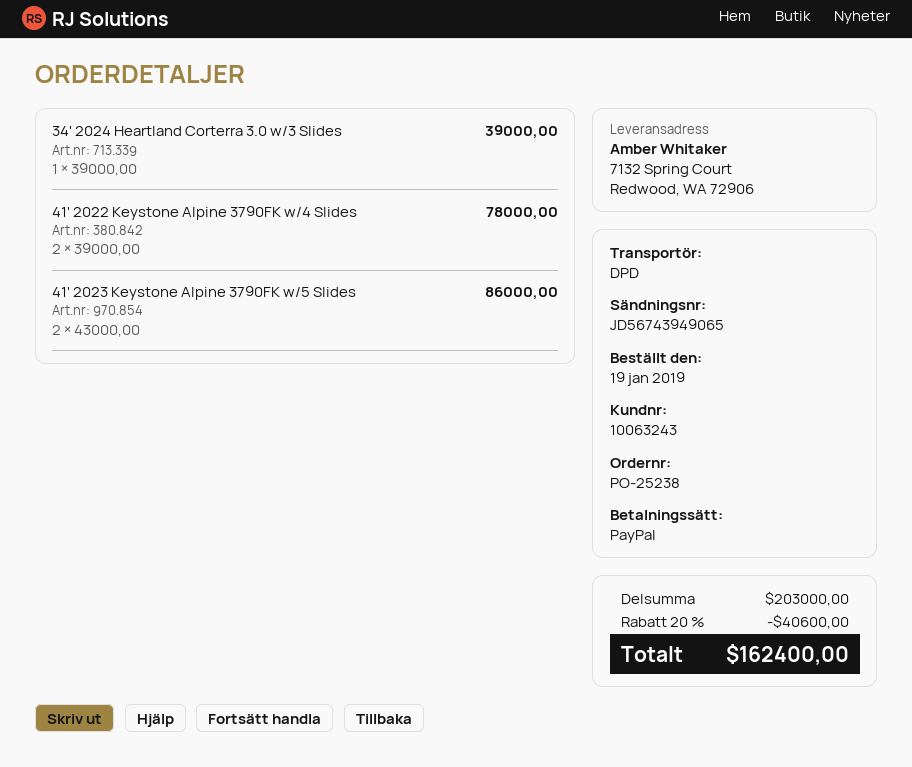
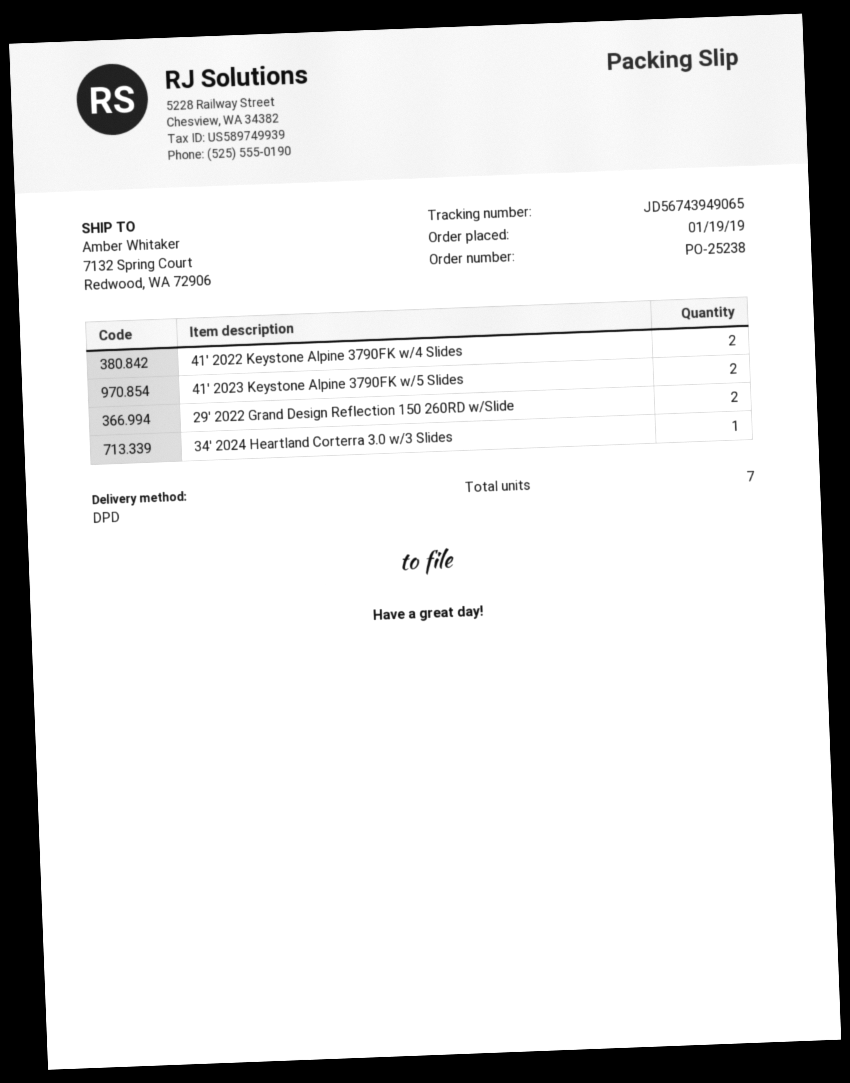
29' 2022 Grand Design Reflection 150 260RD w/Slide: none -> 2

